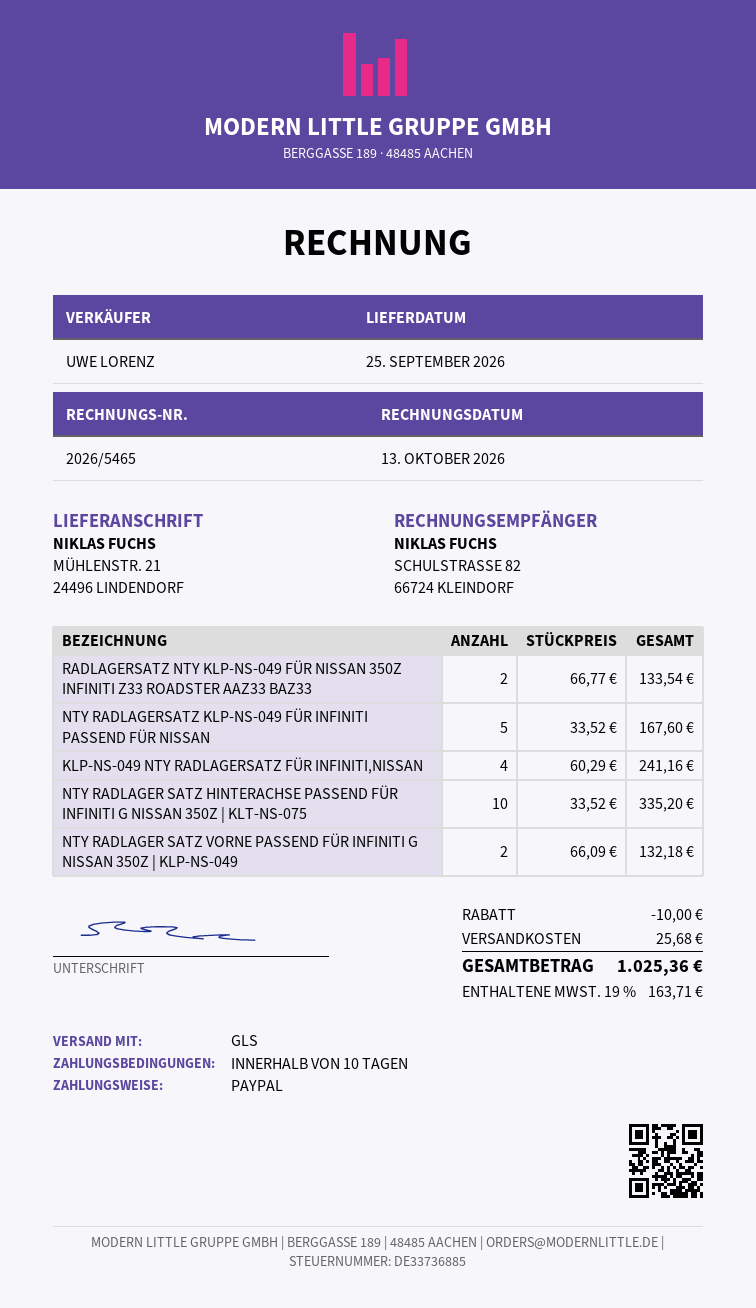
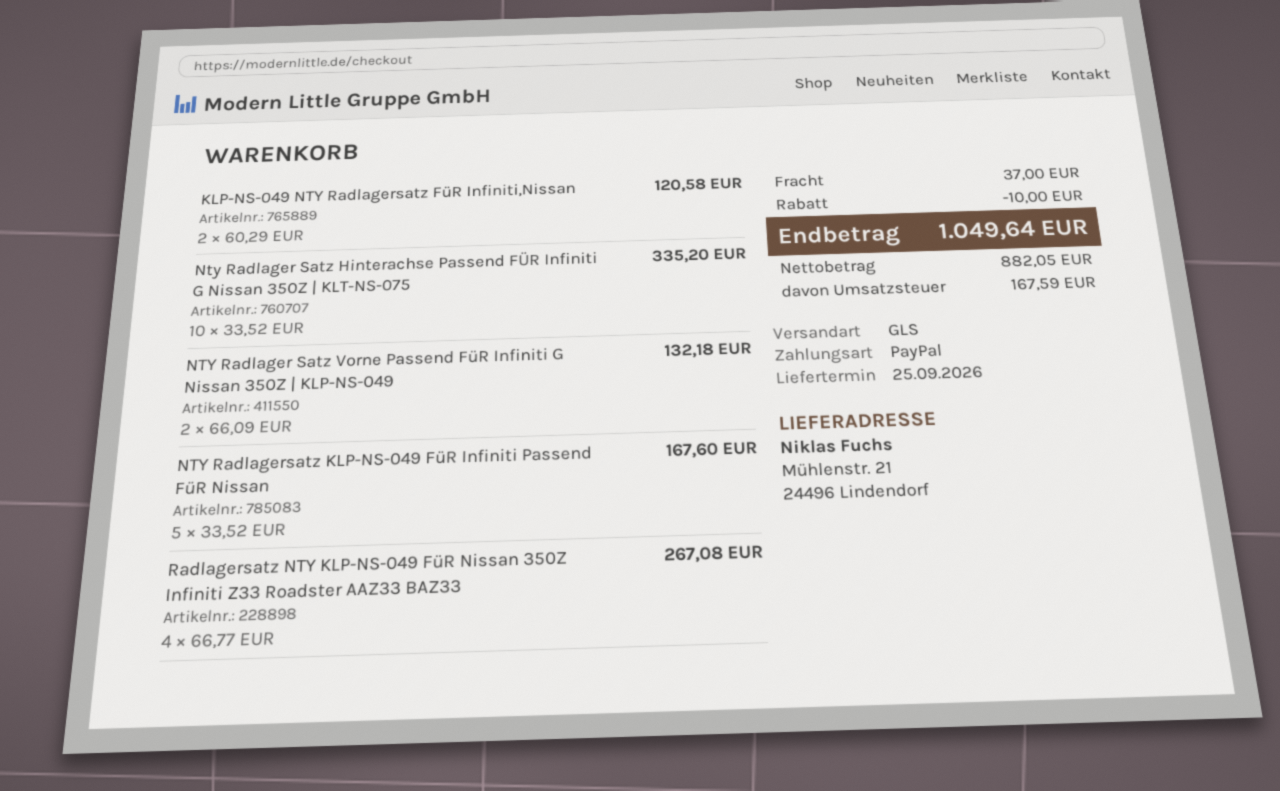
RADLAGERSATZ NTY KLP-NS-049 FÜR NISSAN 350Z INFINITI Z33 ROADSTER AAZ33 BAZ33: 2 x 66.77 = 133.54 -> 4 x 66.77 = 267.08
KLP-NS-049 NTY RADLAGERSATZ FÜR INFINITI,NISSAN: 4 x 60.29 = 241.16 -> 2 x 60.29 = 120.58
shipping: 25.68 -> 37.00
tax: 163.71 -> 167.59
total: 1025.36 -> 1049.64

